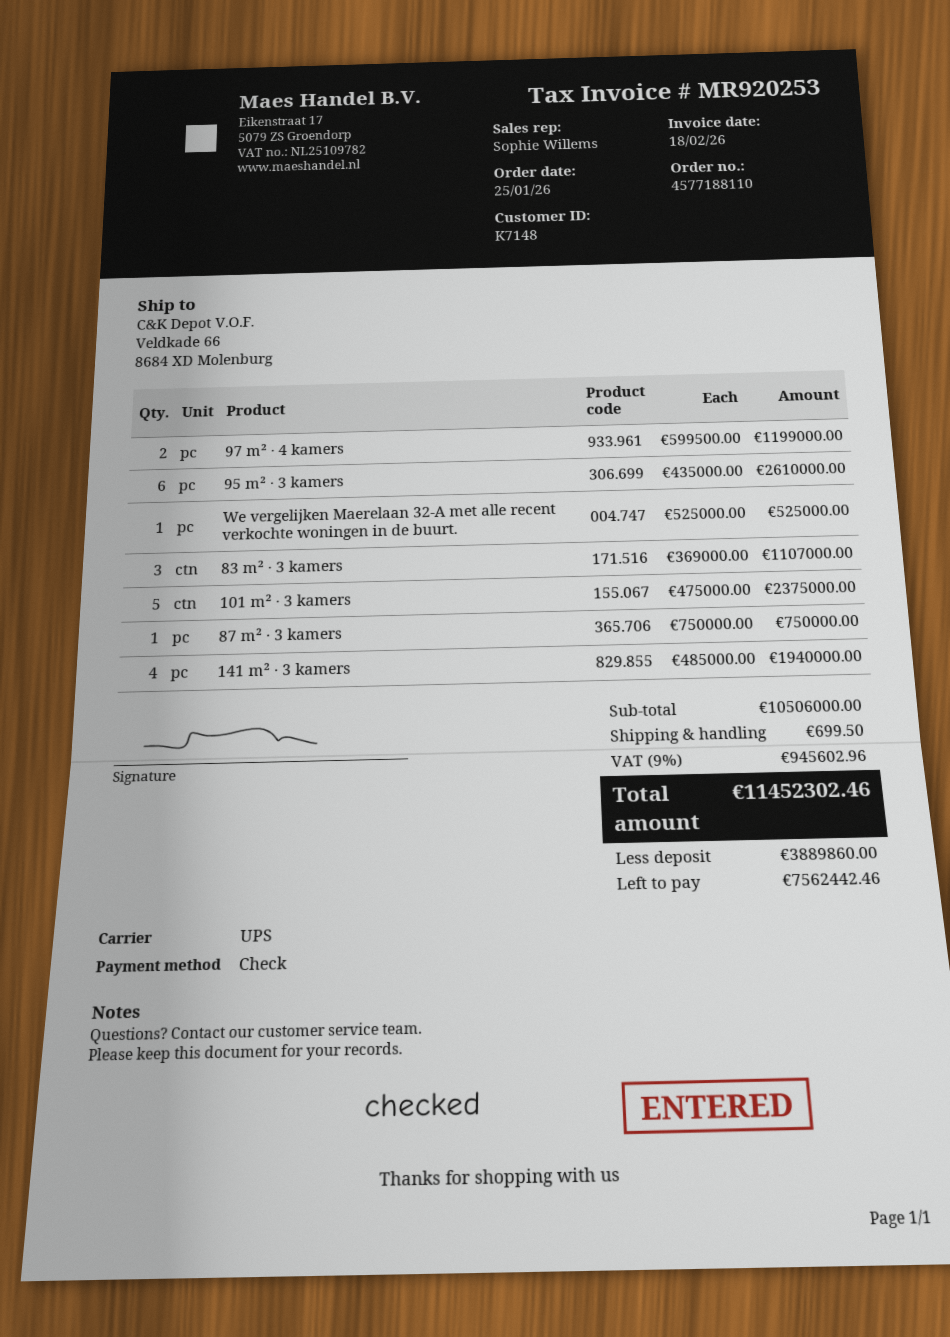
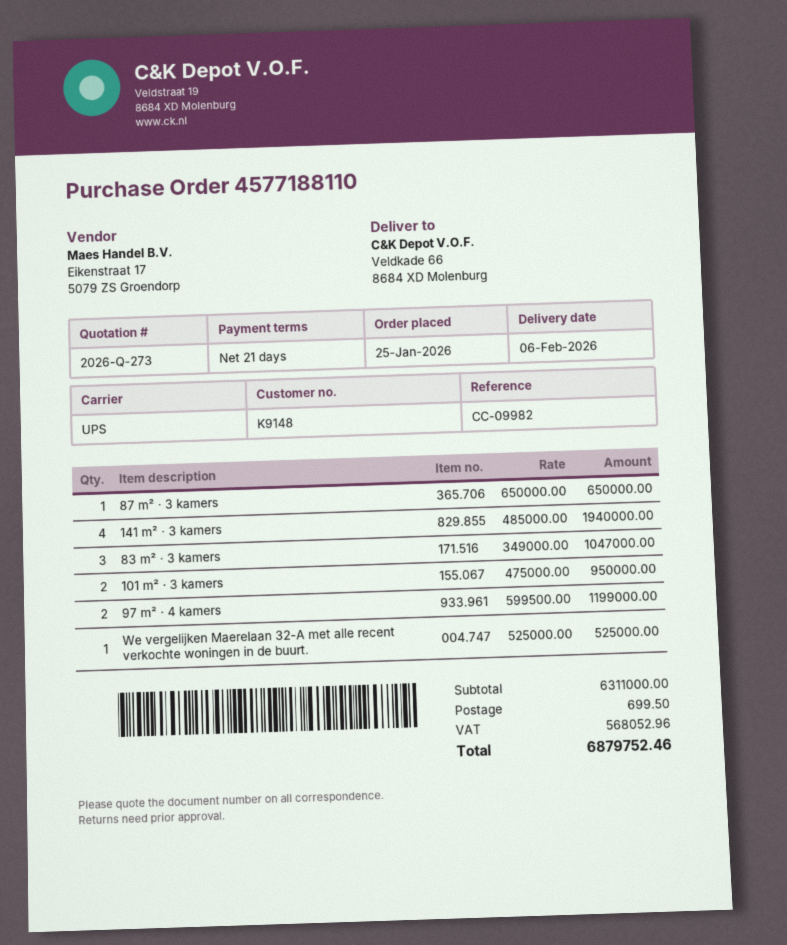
customer number: K7148 -> K9148
95 m² · 3 kamers: 6 x 435000.00 = 2610000.00 -> none
83 m² · 3 kamers: 3 x 369000.00 = 1107000.00 -> 3 x 349000.00 = 1047000.00
101 m² · 3 kamers: 5 x 475000.00 = 2375000.00 -> 2 x 475000.00 = 950000.00
87 m² · 3 kamers: 1 x 750000.00 = 750000.00 -> 1 x 650000.00 = 650000.00
subtotal: 10506000.00 -> 6311000.00
tax: 945602.96 -> 568052.96
total: 11452302.46 -> 6879752.46

